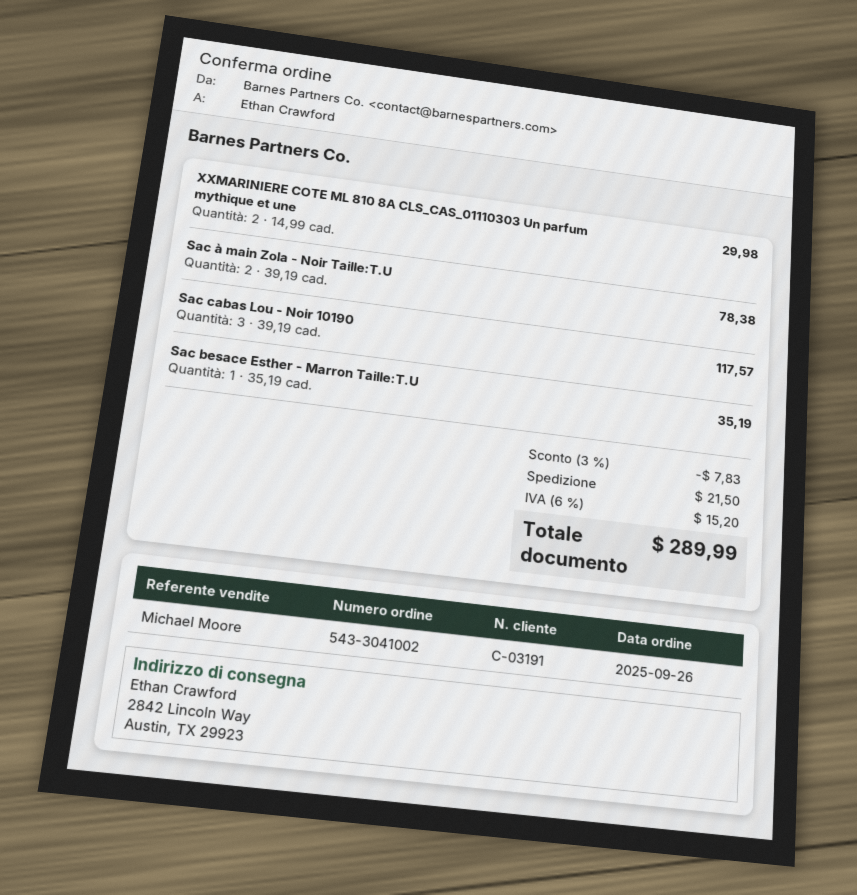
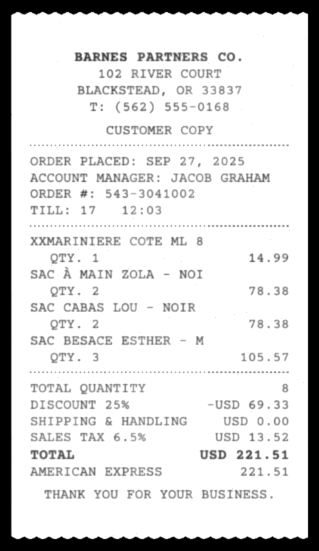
order date: 2025-09-26 -> 2025-09-27
sales rep: Michael Moore -> JACOB GRAHAM
XXMARINIERE COTE ML 810 8A CLS_CAS_01110303 Un parfum mythique et une: 2 for 29.98 -> 1 for 14.99
Sac cabas Lou - Noir 10190: 3 for 117.57 -> 2 for 78.38
Sac besace Esther - Marron Taille:T.U: 1 for 35.19 -> 3 for 105.57
discount: 3% = 7.83 -> 25% = 69.33
shipping: 21.50 -> 0.00
tax: 6% = 15.20 -> 6.5% = 13.52
total: 289.99 -> 221.51

